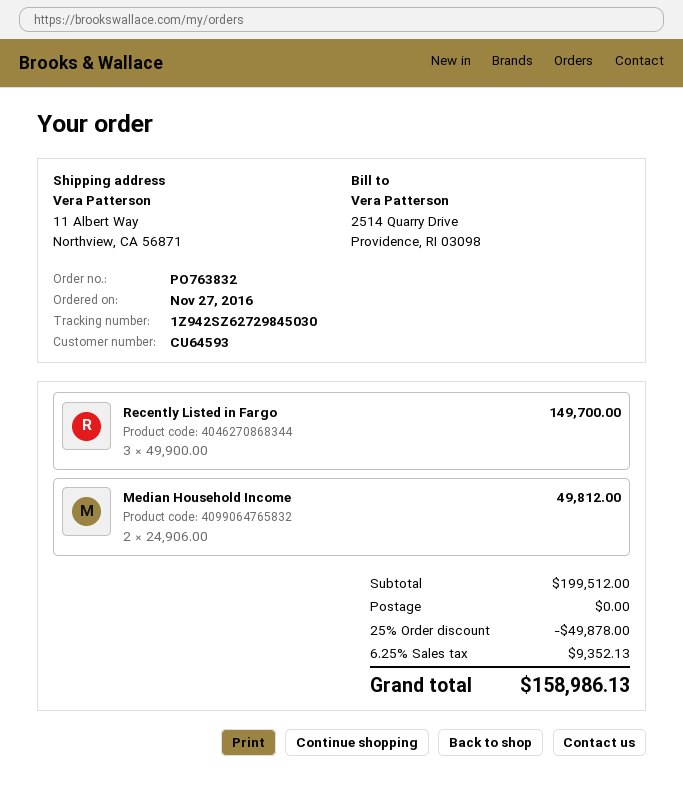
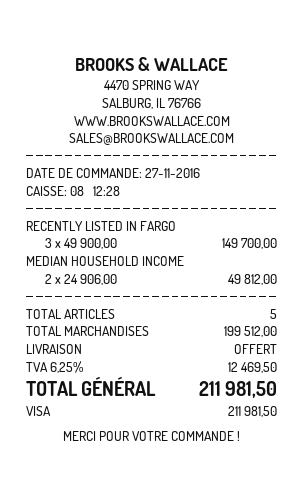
discount: 25% = 49878.00 -> none
tax: 6.25% = 9352.13 -> 6.25% = 12469.50
total: 158986.13 -> 211981.50

